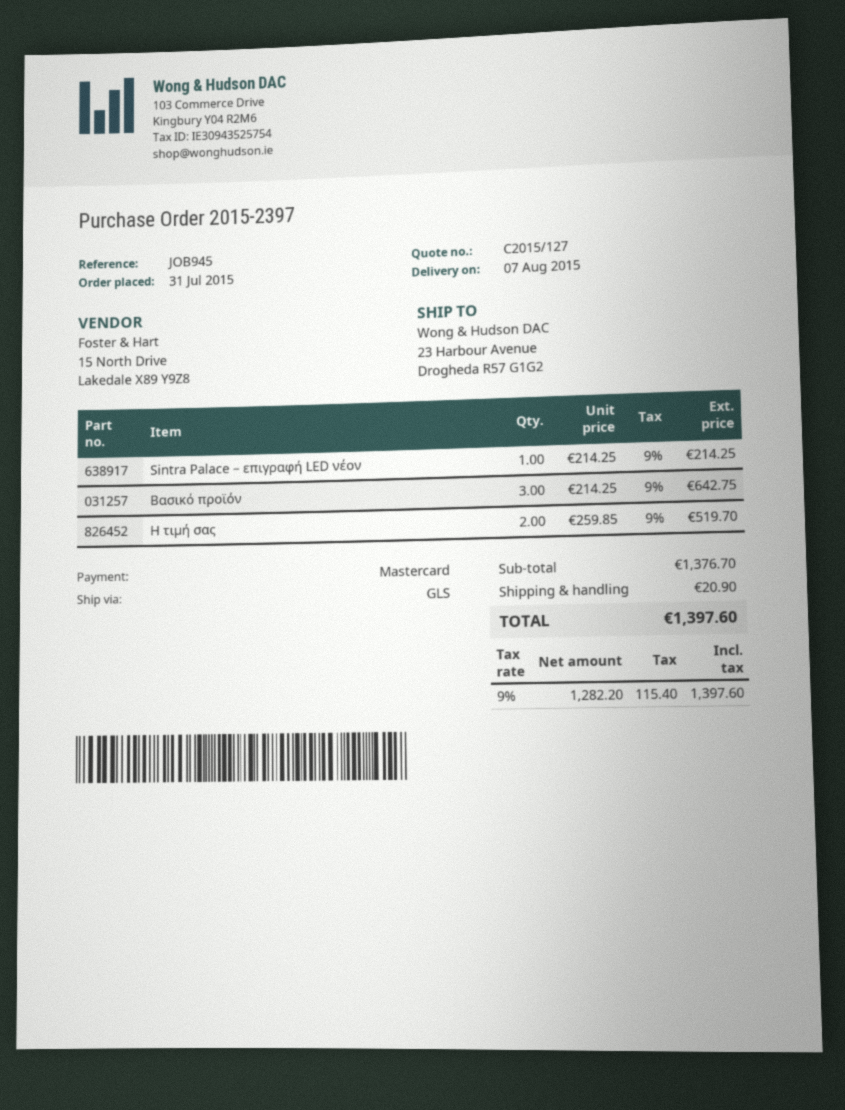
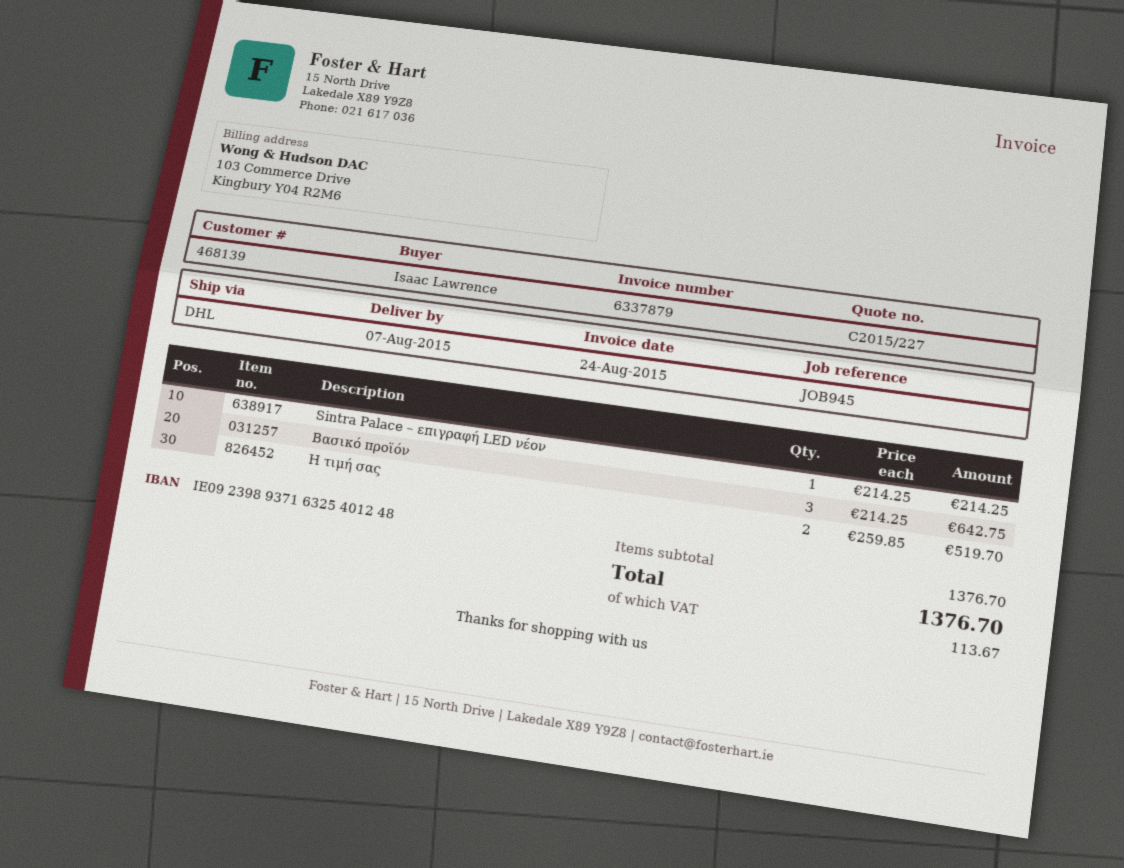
quote number: C2015/127 -> C2015/227
shipping method: GLS -> DHL
shipping: 20.90 -> none
tax: 115.40 -> 113.67
total: 1397.60 -> 1376.70

